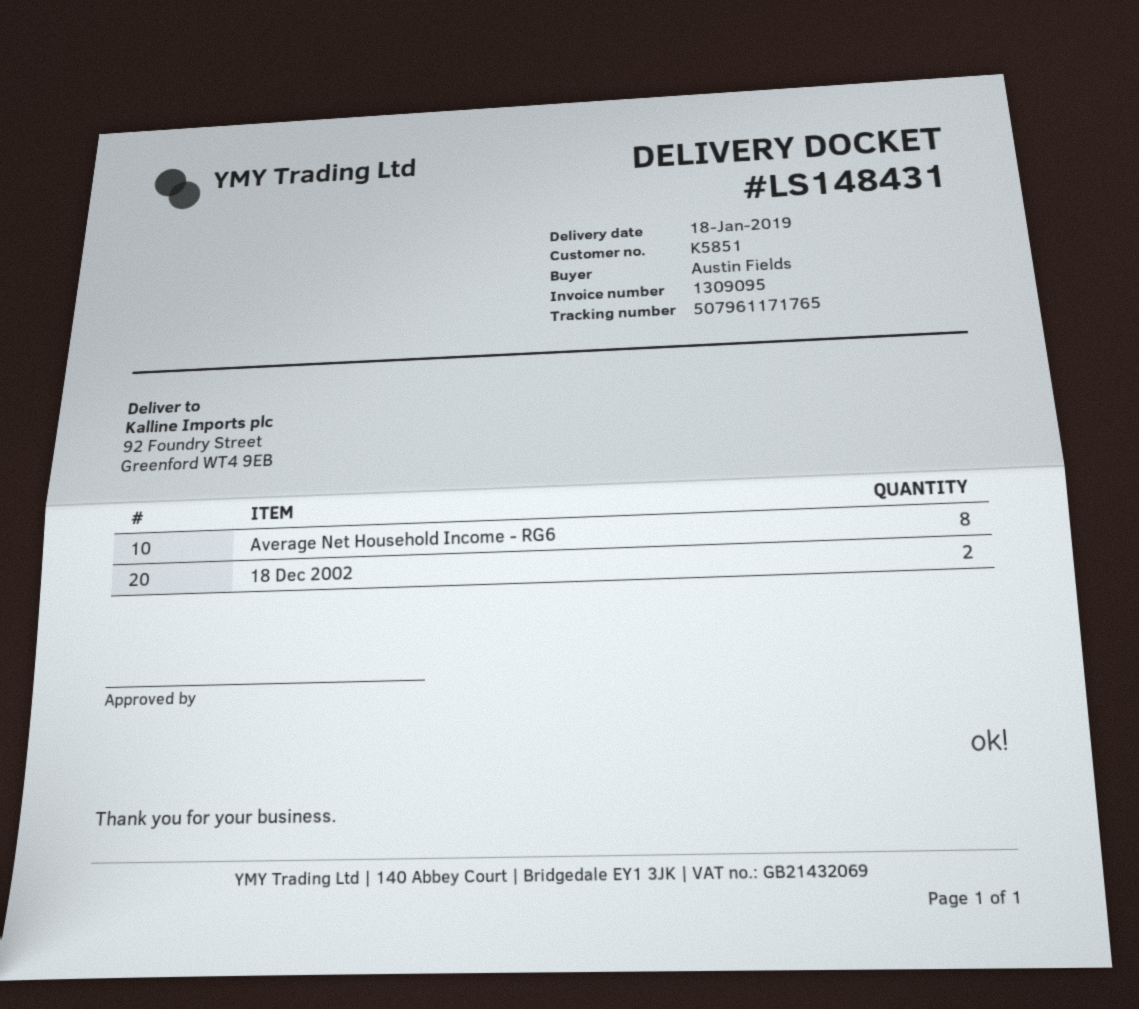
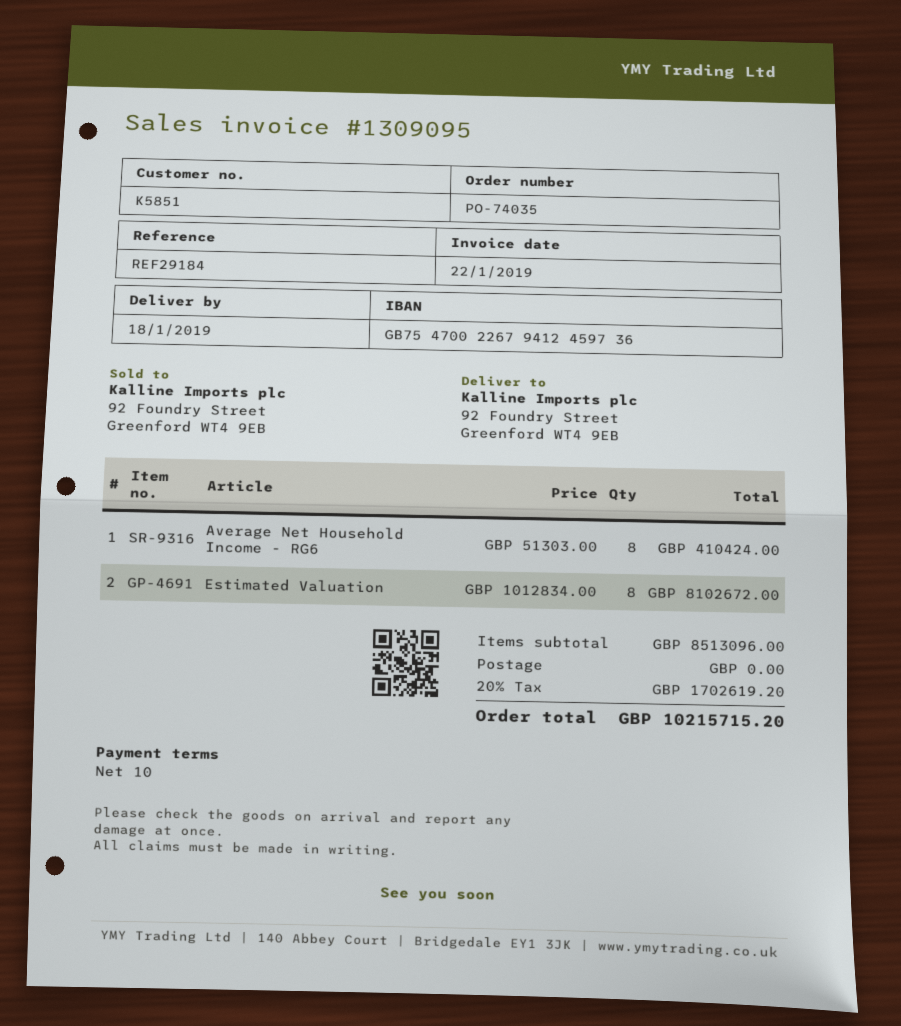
18 Dec 2002: 2 -> none
Estimated Valuation: none -> 8

